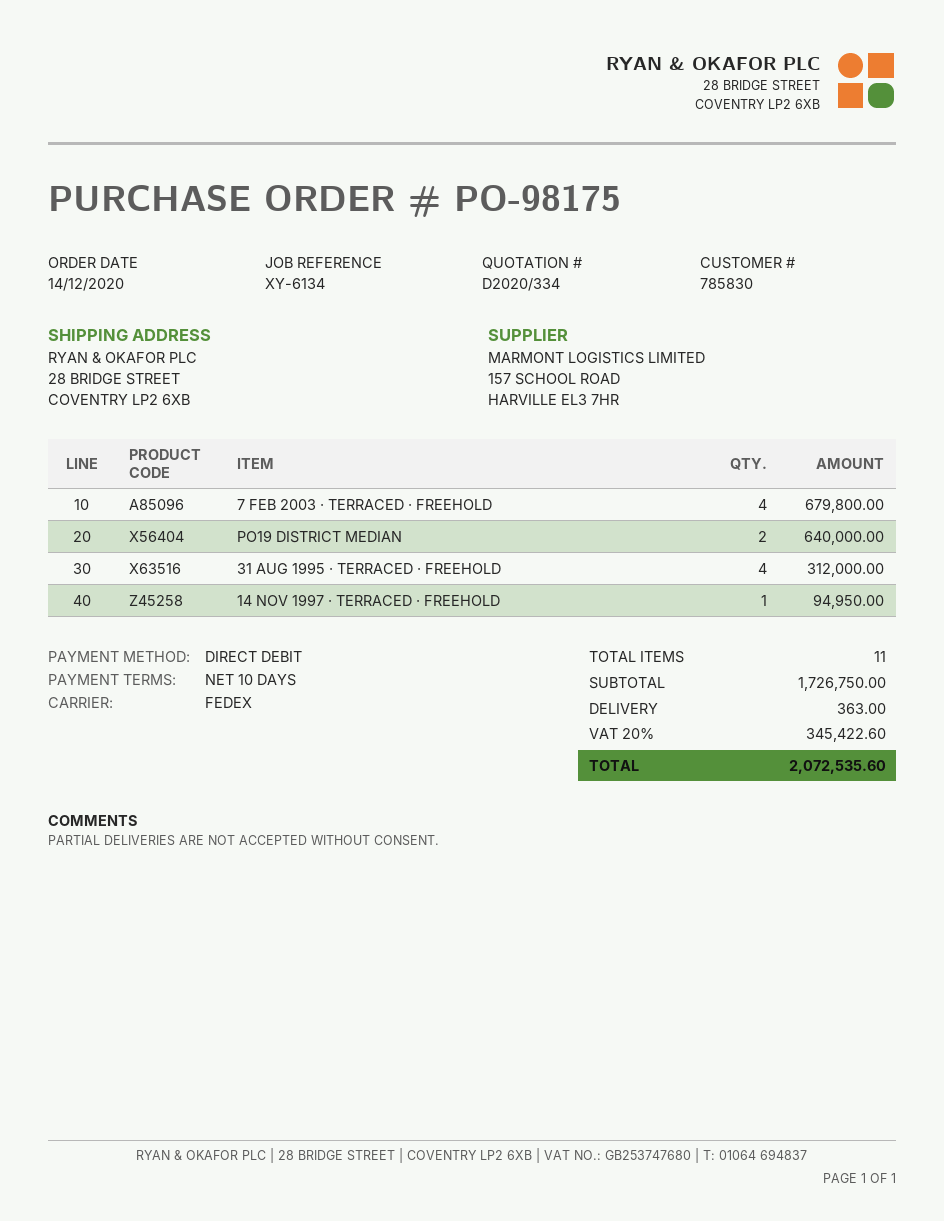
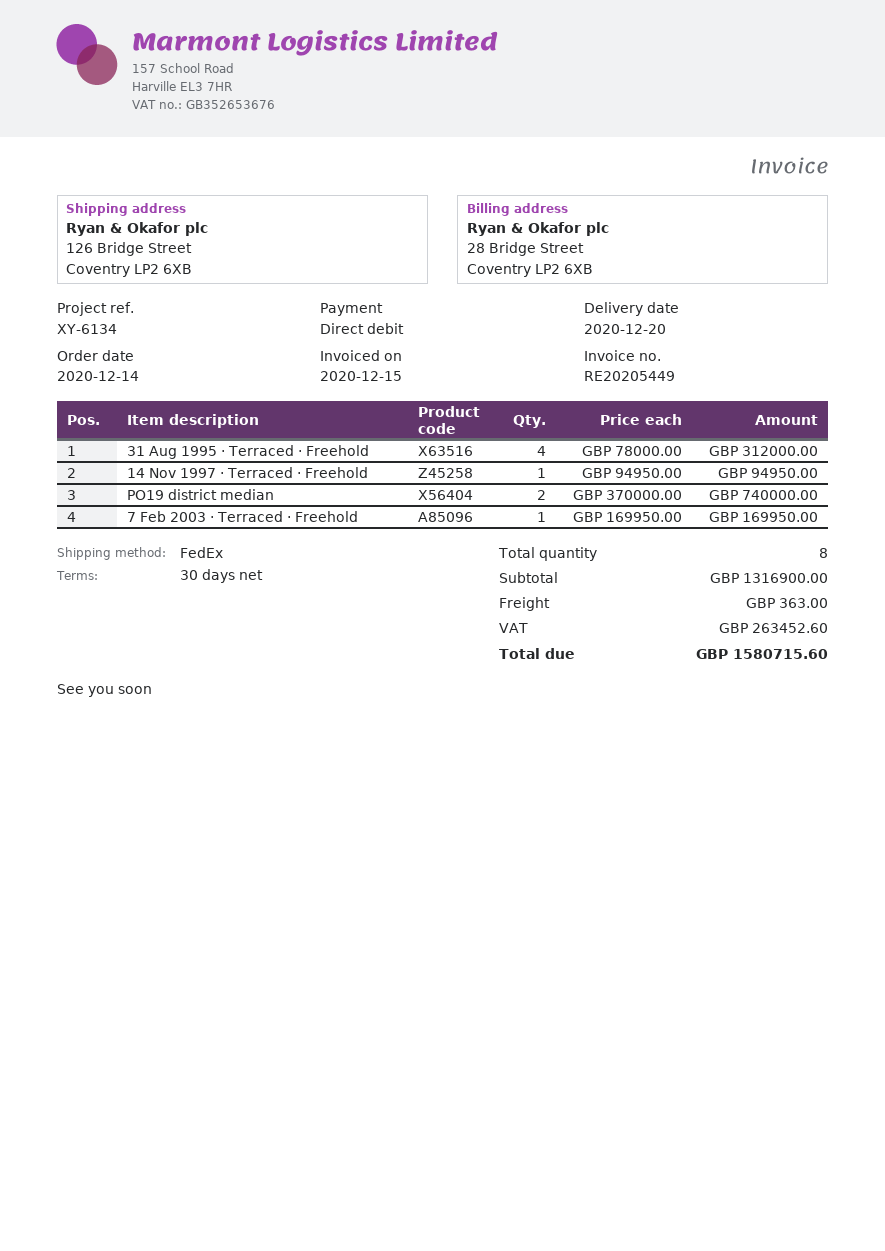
payment terms: 10 days -> 30 days
ship to: 28 BRIDGE STREET, COVENTRY LP2 6XB -> 126 Bridge Street, Coventry LP2 6XB
7 FEB 2003 · TERRACED · FREEHOLD: 4 for 679800.00 -> 1 for 169950.00
PO19 DISTRICT MEDIAN: 2 for 640000.00 -> 2 for 740000.00
total quantity: 11 -> 8
subtotal: 1726750.00 -> 1316900.00
tax: 345422.60 -> 263452.60
total: 2072535.60 -> 1580715.60

